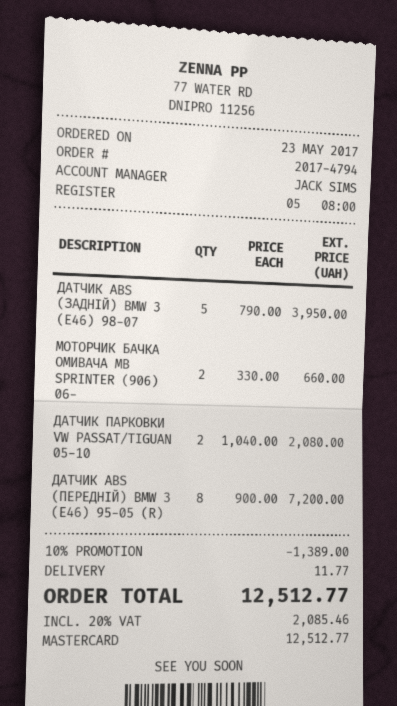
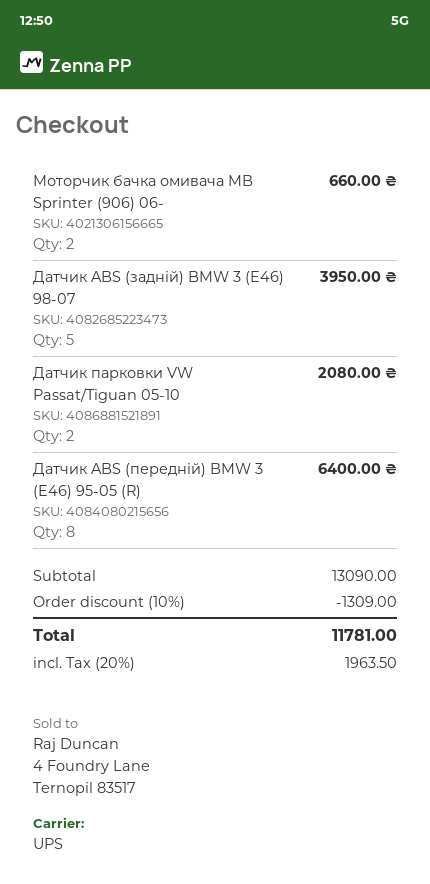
ДАТЧИК ABS (ПЕРЕДНІЙ) BMW 3 (E46) 95-05 (R): 8 for 7200.00 -> 8 for 6400.00
discount: 10% = 1389.00 -> 10% = 1309.00
shipping: 11.77 -> none
tax: 20% = 2085.46 -> 20% = 1963.50
total: 12512.77 -> 11781.00

